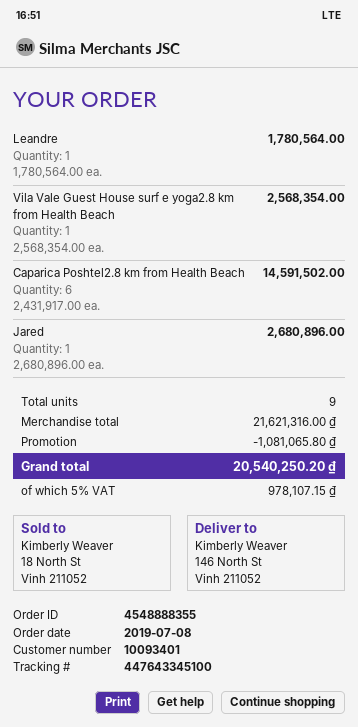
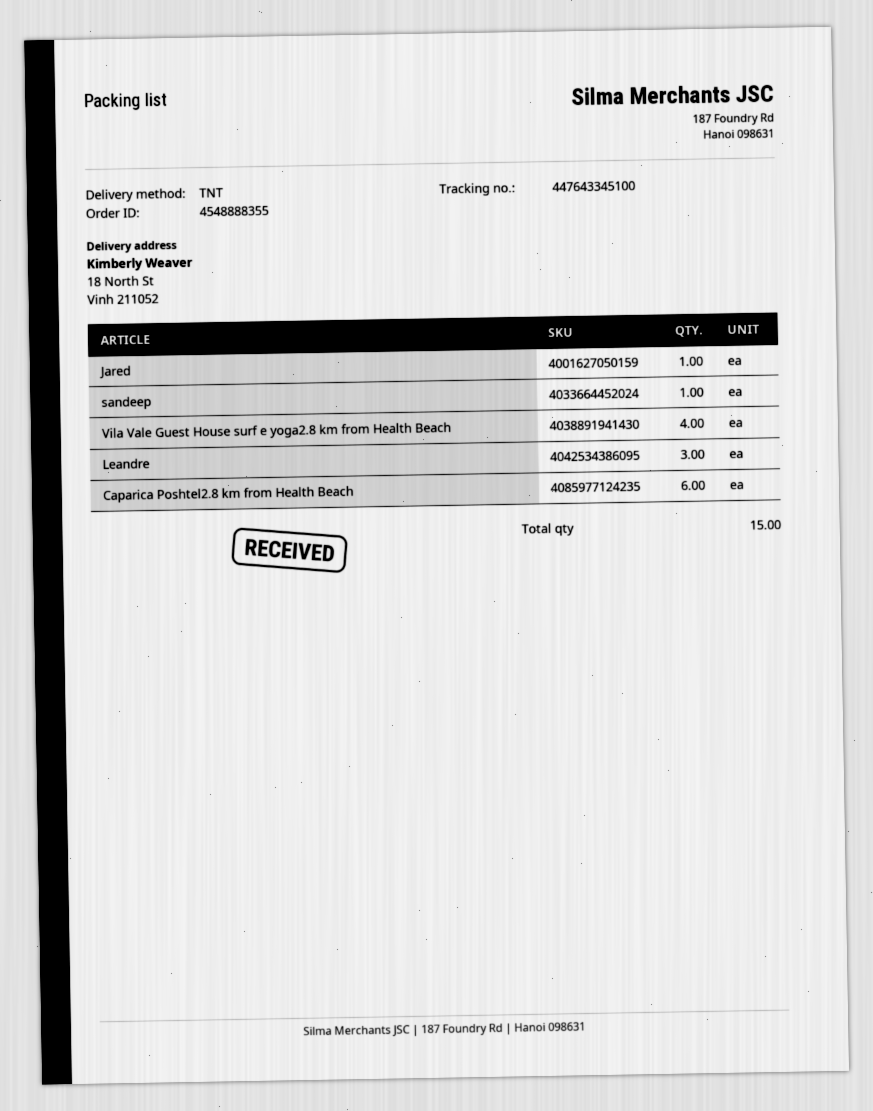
ship to: 146 North St, Vinh 211052 -> 18 North St, Vinh 211052
Leandre: 1 -> 3
Vila Vale Guest House surf e yoga2.8 km from Health Beach: 1 -> 4
sandeep: none -> 1
total quantity: 9 -> 15

